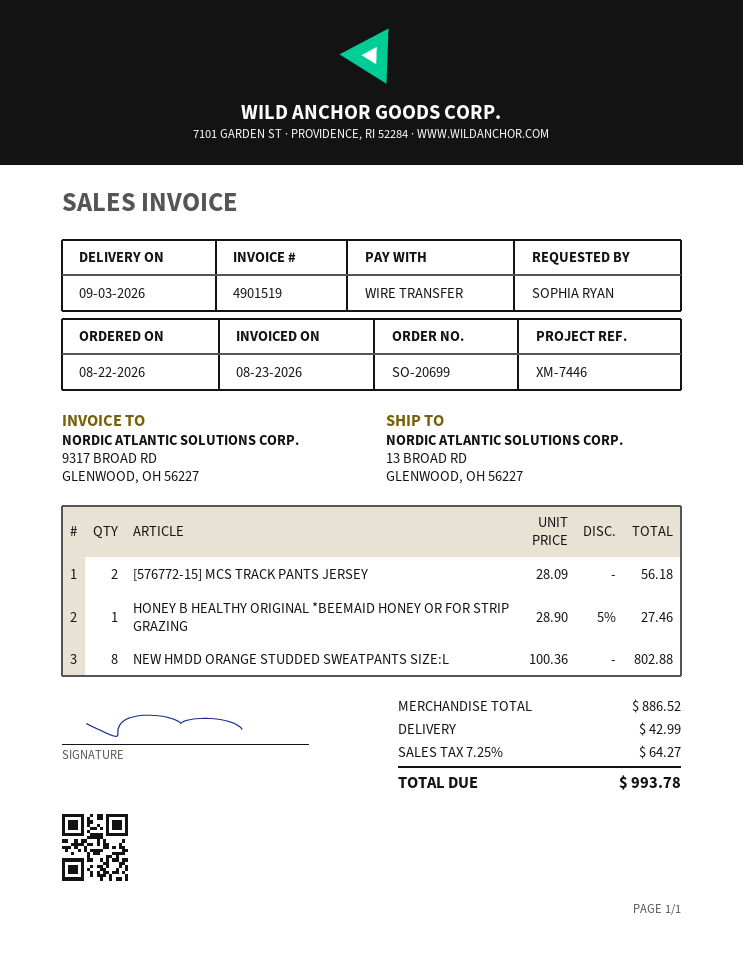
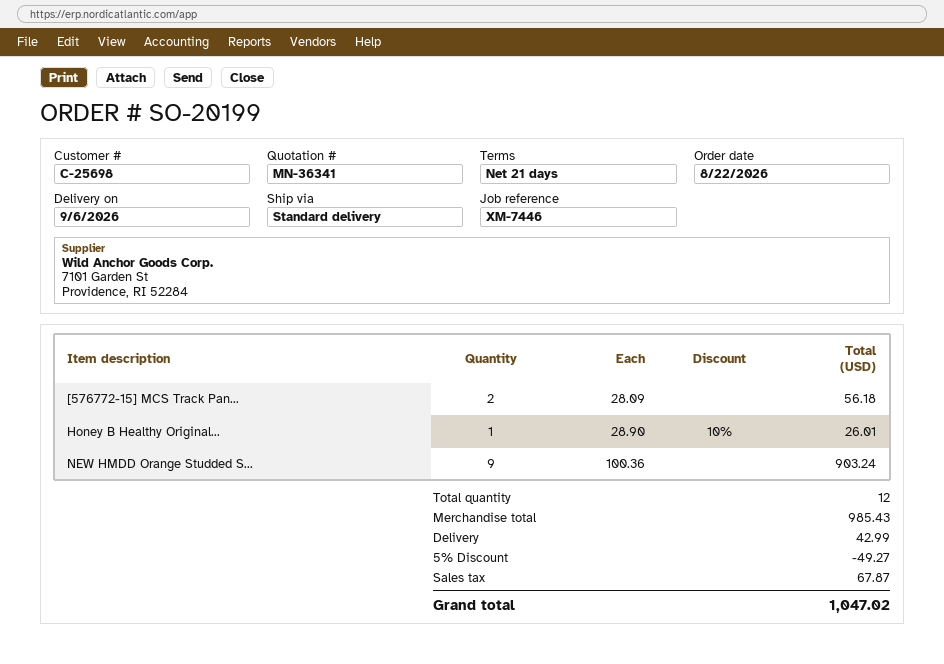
order number: SO-20699 -> SO-20199
delivery date: 2026-09-03 -> 2026-09-06
HONEY B HEALTHY ORIGINAL *BEEMAID HONEY OR FOR STRIP GRAZING: 1 x 28.90 - 5% = 27.46 -> 1 x 28.90 - 10% = 26.01
NEW HMDD ORANGE STUDDED SWEATPANTS SIZE:L: 8 x 100.36 = 802.88 -> 9 x 100.36 = 903.24
subtotal: 886.52 -> 985.43
discount: none -> 5% = 49.27
tax: 64.27 -> 67.87
total: 993.78 -> 1047.02

